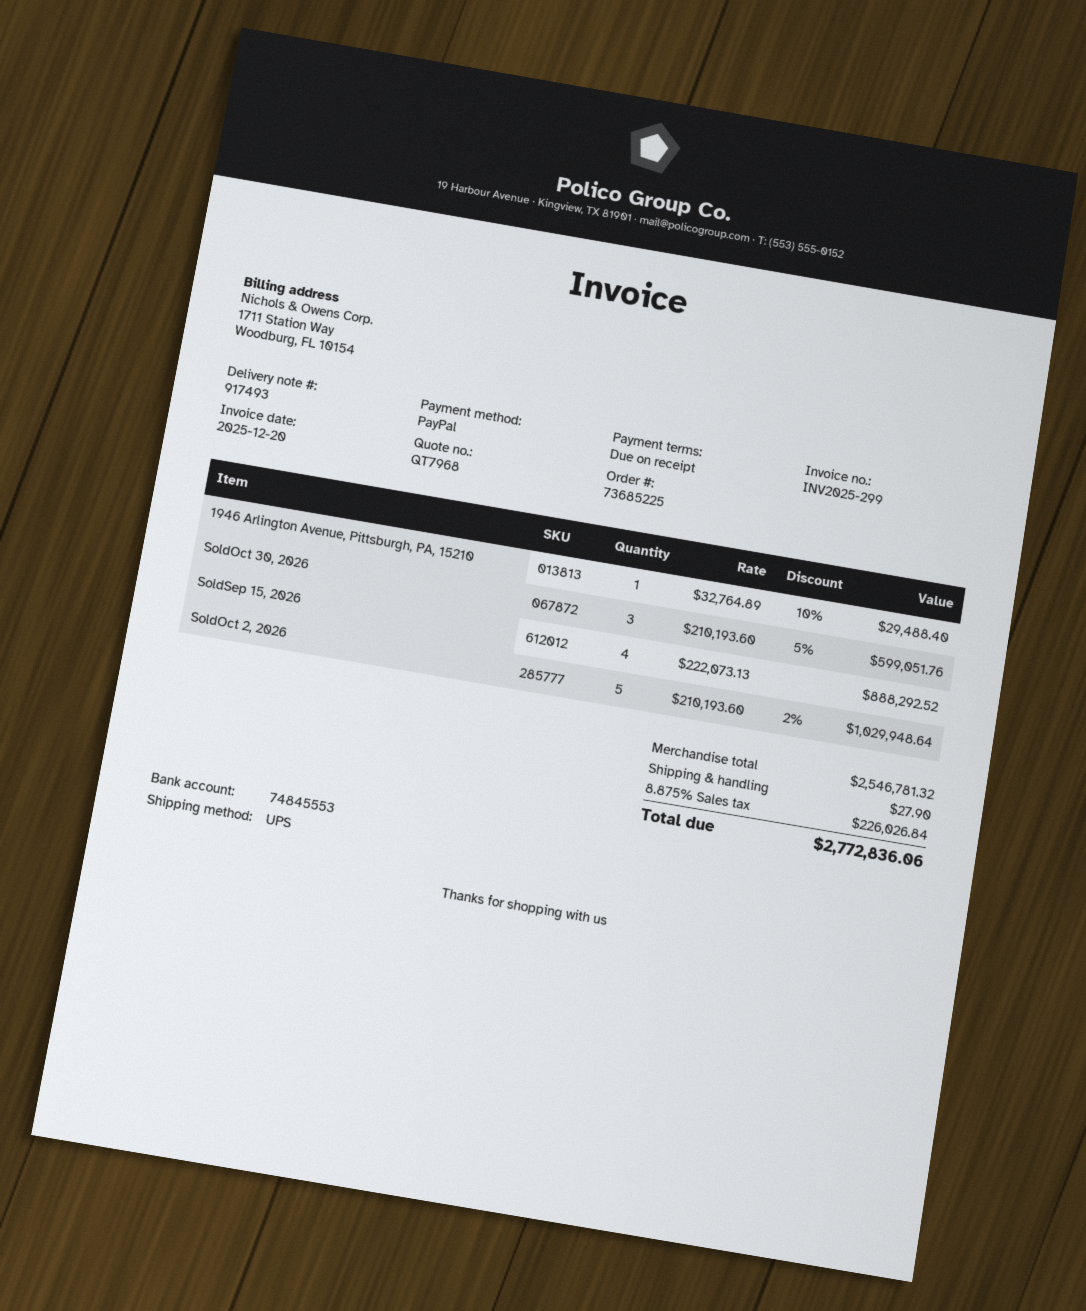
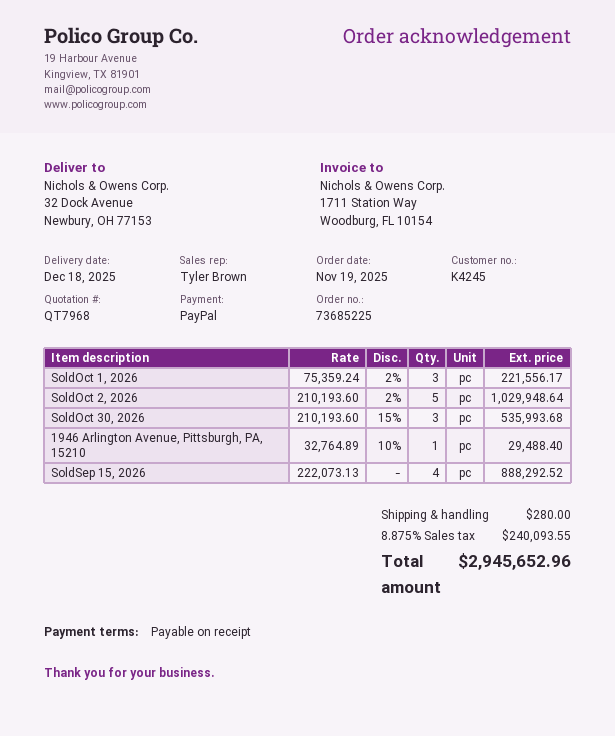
SoldOct 30, 2026: 3 x 210193.60 - 5% = 599051.76 -> 3 x 210193.60 - 15% = 535993.68
SoldOct 1, 2026: none -> 3 x 75359.24 - 2% = 221556.17
shipping: 27.90 -> 280.00
tax: 8.875% = 226026.84 -> 8.875% = 240093.55
total: 2772836.06 -> 2945652.96

